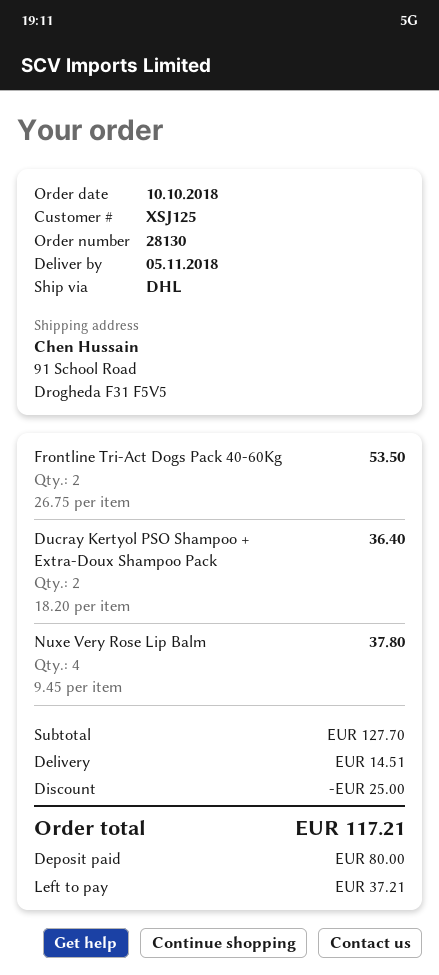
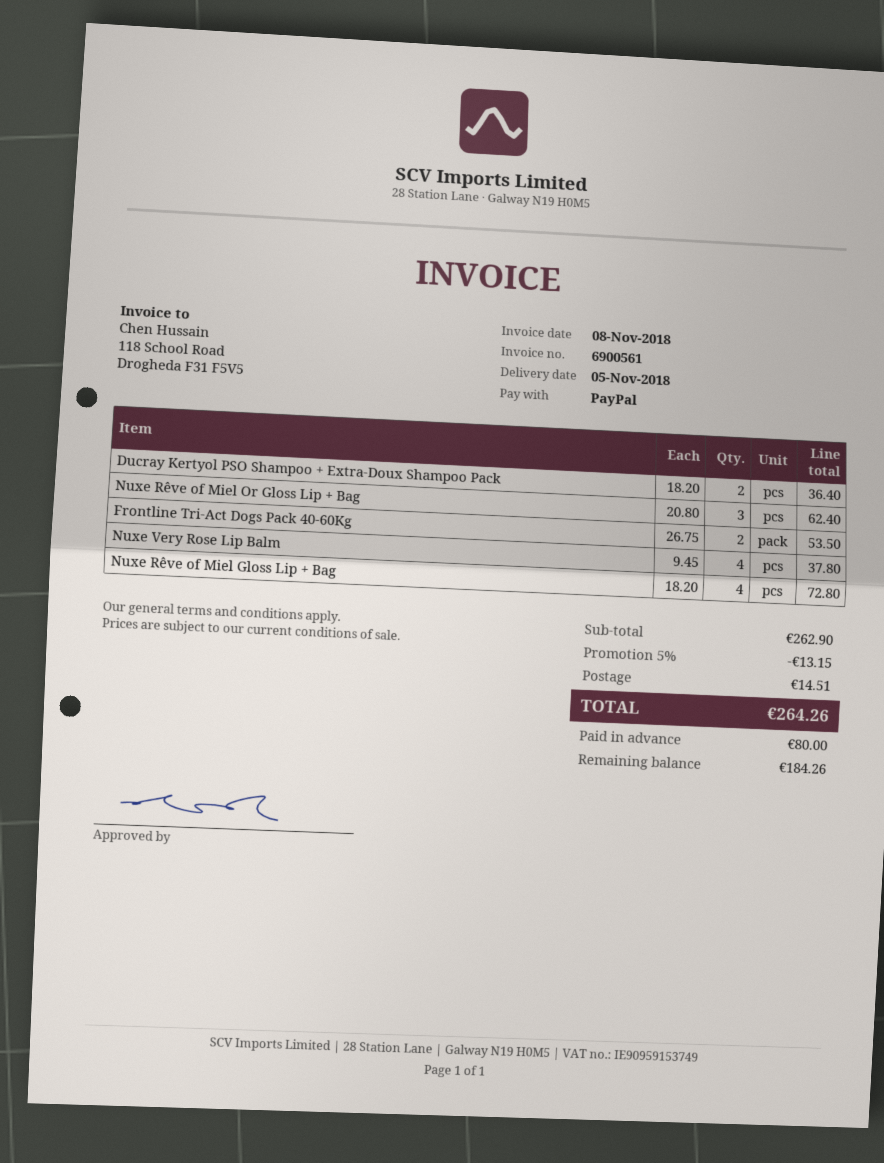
Nuxe Rêve of Miel Or Gloss Lip + Bag: none -> 3 x 20.80 = 62.40
Nuxe Rêve of Miel Gloss Lip + Bag: none -> 4 x 18.20 = 72.80
subtotal: 127.70 -> 262.90
discount: 25.00 -> 13.15
total: 117.21 -> 264.26
balance: 37.21 -> 184.26

